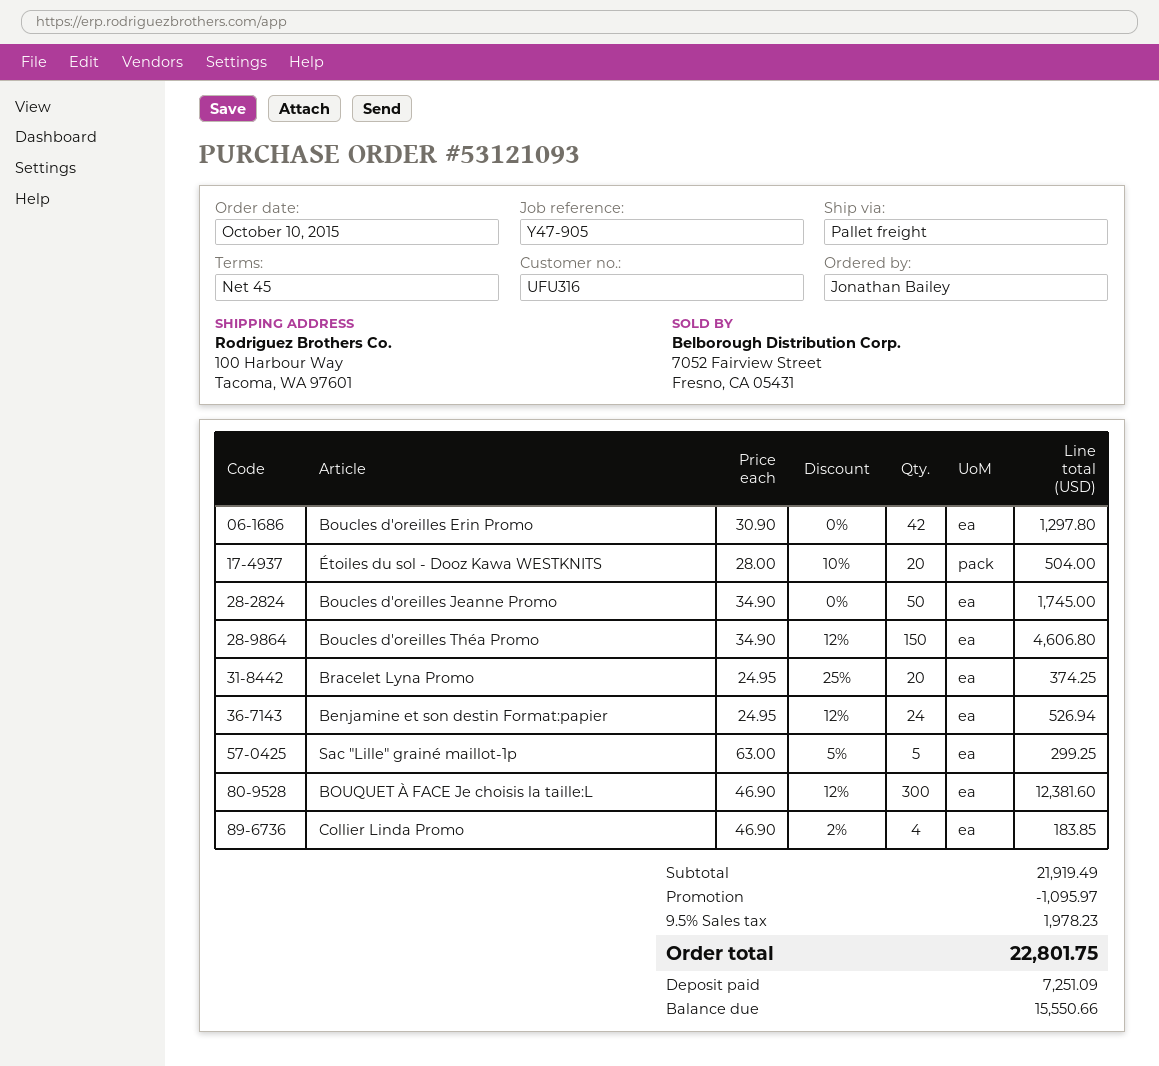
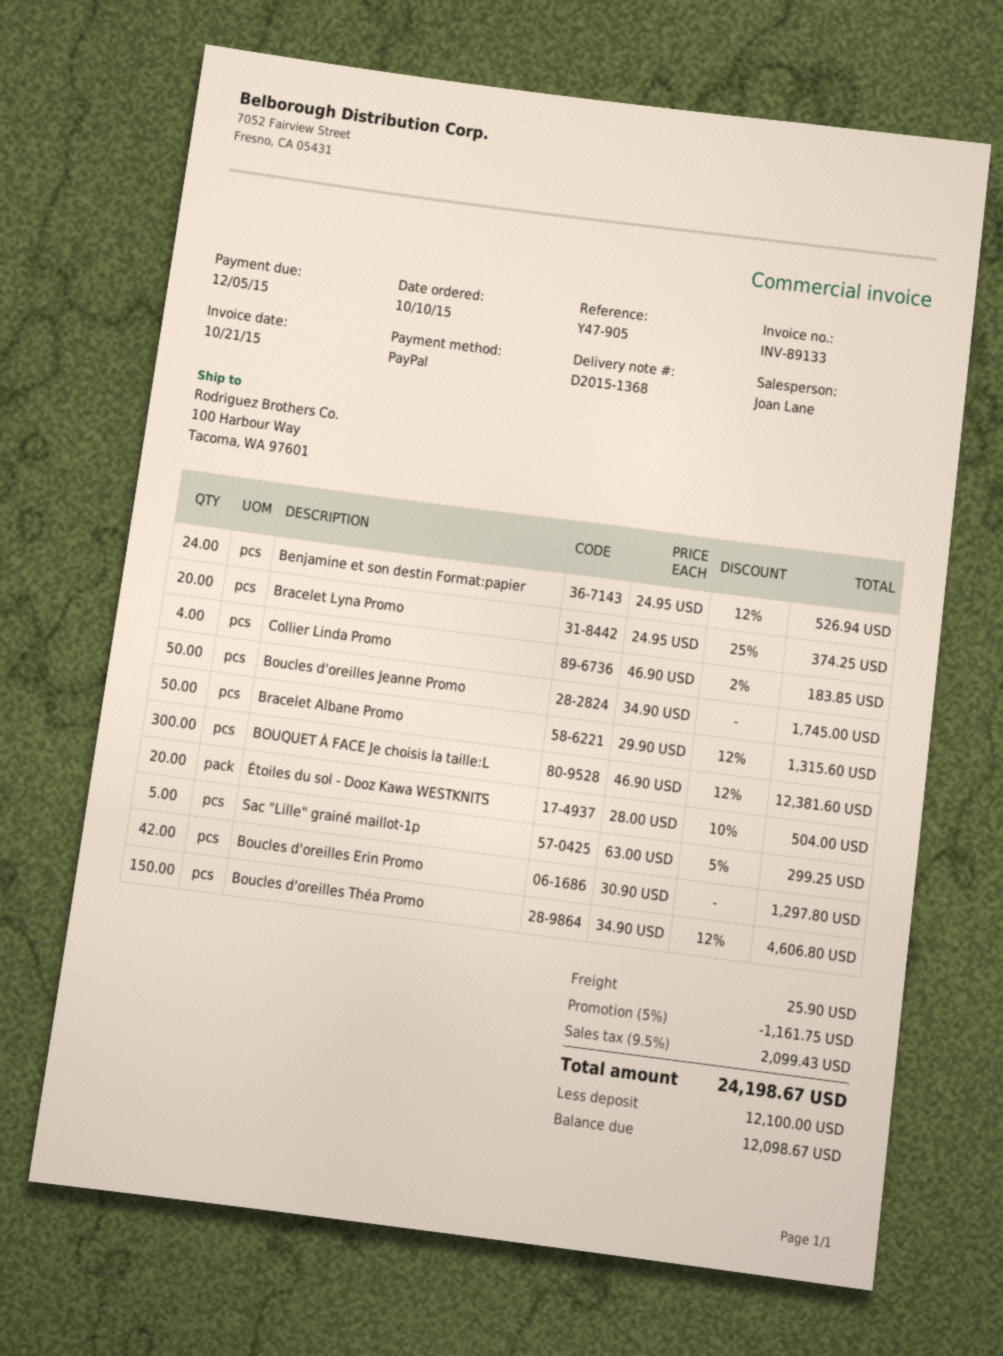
Bracelet Albane Promo: none -> 50 x 29.90 - 12% = 1315.60
discount: 1095.97 -> 1161.75
shipping: none -> 25.90
tax: 9.5% = 1978.23 -> 9.5% = 2099.43
total: 22801.75 -> 24198.67
deposit: 7251.09 -> 12100.00
balance: 15550.66 -> 12098.67

